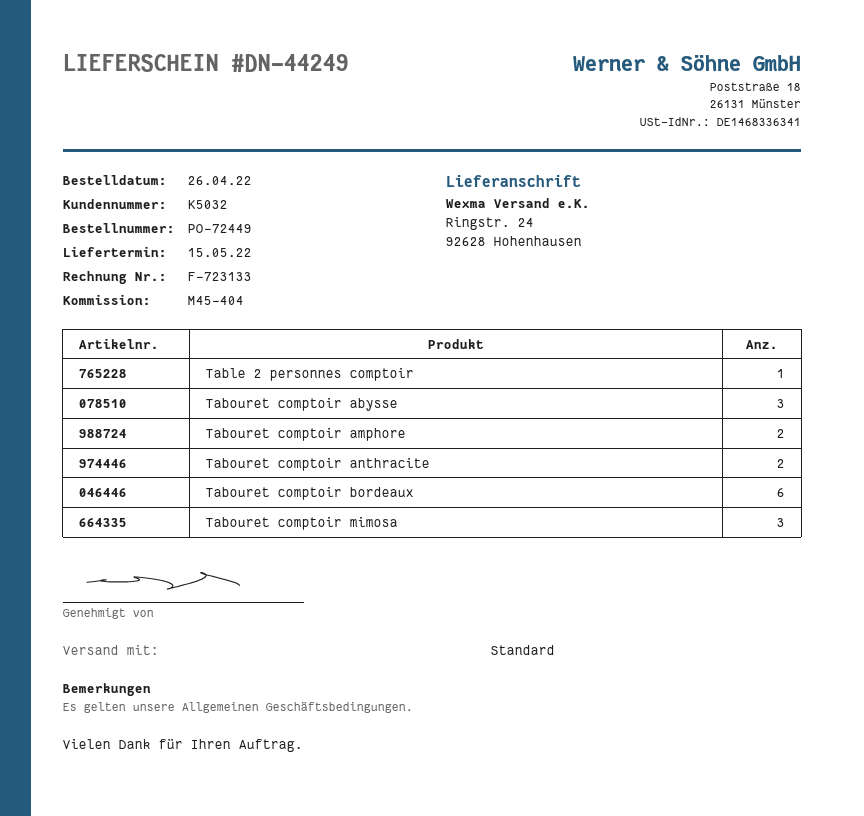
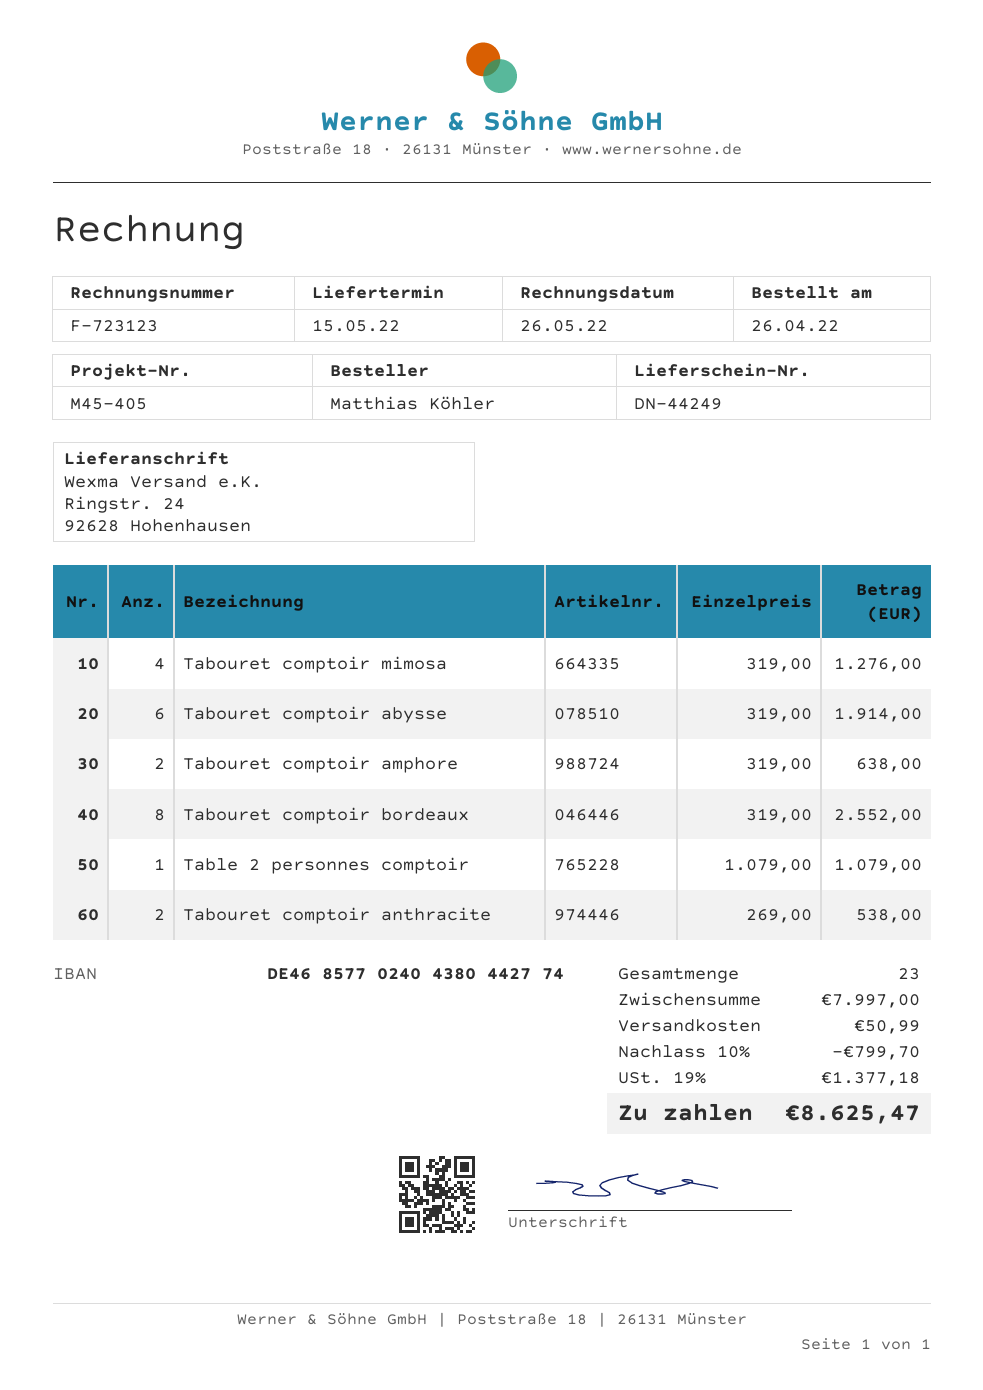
invoice number: F-723133 -> F-723123
reference: M45-404 -> M45-405
Tabouret comptoir abysse: 3 -> 6
Tabouret comptoir bordeaux: 6 -> 8
Tabouret comptoir mimosa: 3 -> 4

